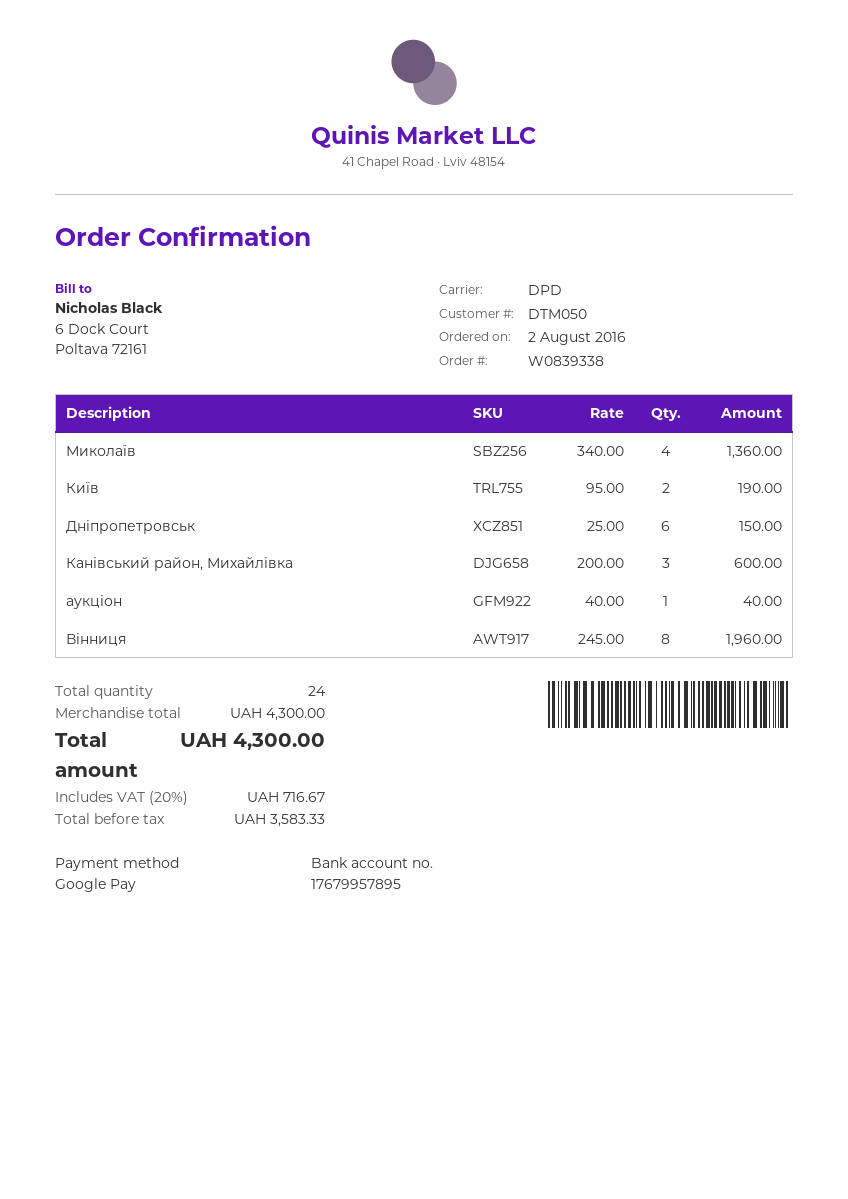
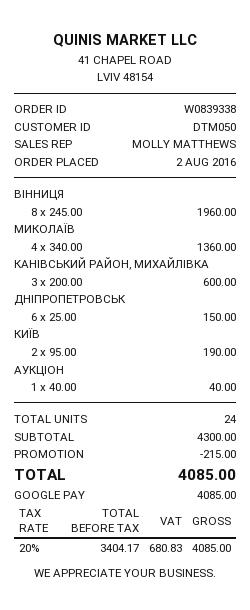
discount: none -> 215.00
net: 3583.33 -> 3404.17
tax: 20% = 716.67 -> 20% = 680.83
total: 4300.00 -> 4085.00

